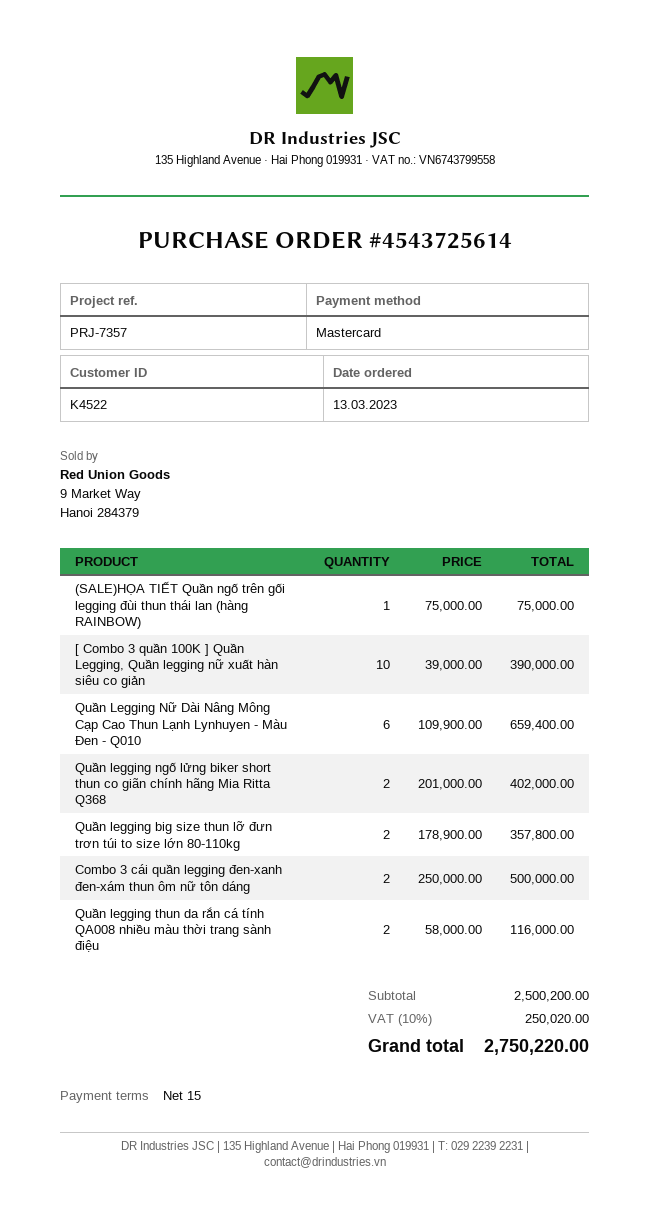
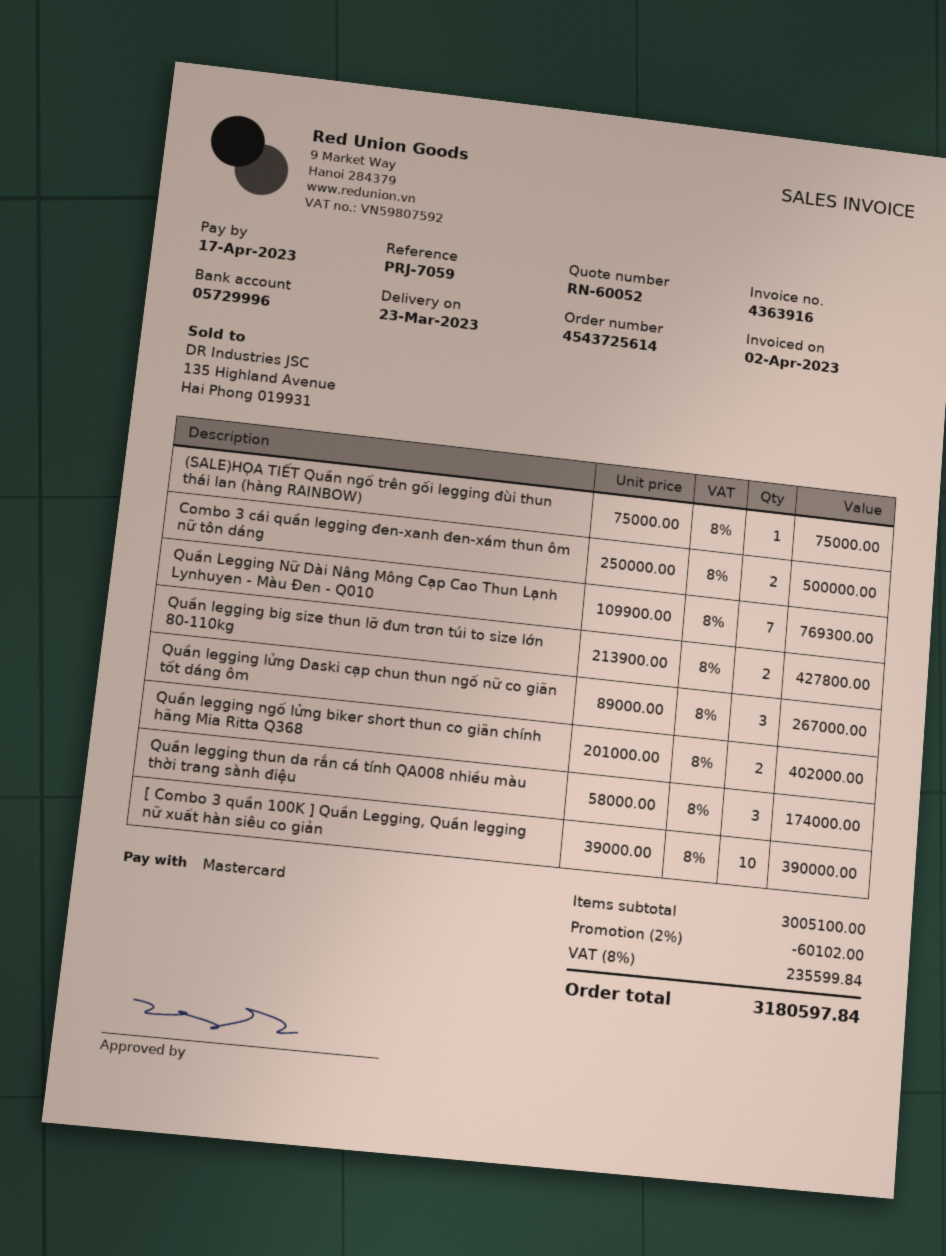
reference: PRJ-7357 -> PRJ-7059
Quần Legging Nữ Dài Nâng Mông Cạp Cao Thun Lạnh Lynhuyen - Màu Đen - Q010: 6 x 109900.00 = 659400.00 -> 7 x 109900.00 = 769300.00
Quần legging big size thun lỡ đưn trơn túi to size lớn 80-110kg: 2 x 178900.00 = 357800.00 -> 2 x 213900.00 = 427800.00
Quần legging thun da rắn cá tính QA008 nhiều màu thời trang sành điệu: 2 x 58000.00 = 116000.00 -> 3 x 58000.00 = 174000.00
Quần legging lửng Daski cạp chun thun ngố nữ co giãn tốt dáng ôm: none -> 3 x 89000.00 = 267000.00
subtotal: 2500200.00 -> 3005100.00
discount: none -> 2% = 60102.00
tax: 10% = 250020.00 -> 8% = 235599.84
total: 2750220.00 -> 3180597.84

